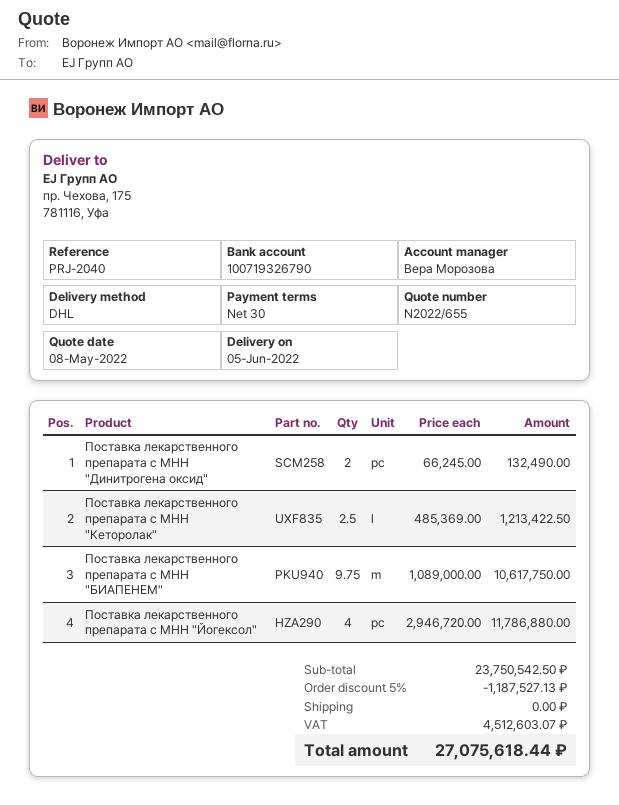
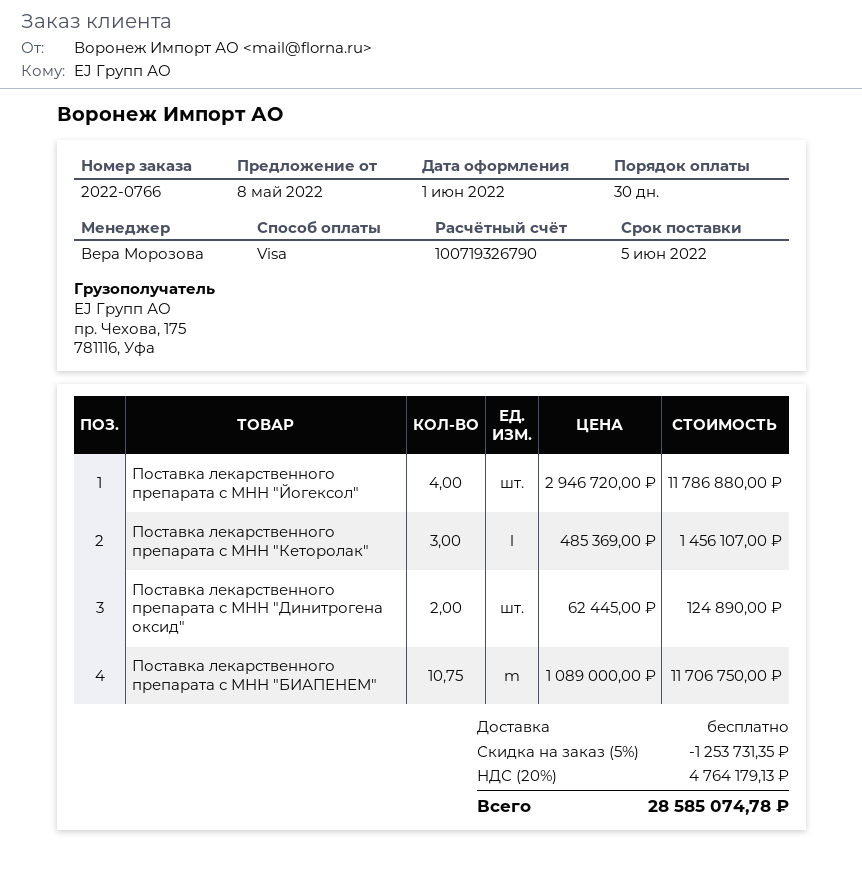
Поставка лекарственного препарата с МНН "Динитрогена оксид": 2 x 66245.00 = 132490.00 -> 2 x 62445.00 = 124890.00
Поставка лекарственного препарата с МНН "Кеторолак": 2.5 x 485369.00 = 1213422.50 -> 3 x 485369.00 = 1456107.00
Поставка лекарственного препарата с МНН "БИАПЕНЕМ": 9.75 x 1089000.00 = 10617750.00 -> 10.75 x 1089000.00 = 11706750.00
discount: 5% = 1187527.13 -> 5% = 1253731.35
tax: 4512603.07 -> 4764179.13
total: 27075618.44 -> 28585074.78

